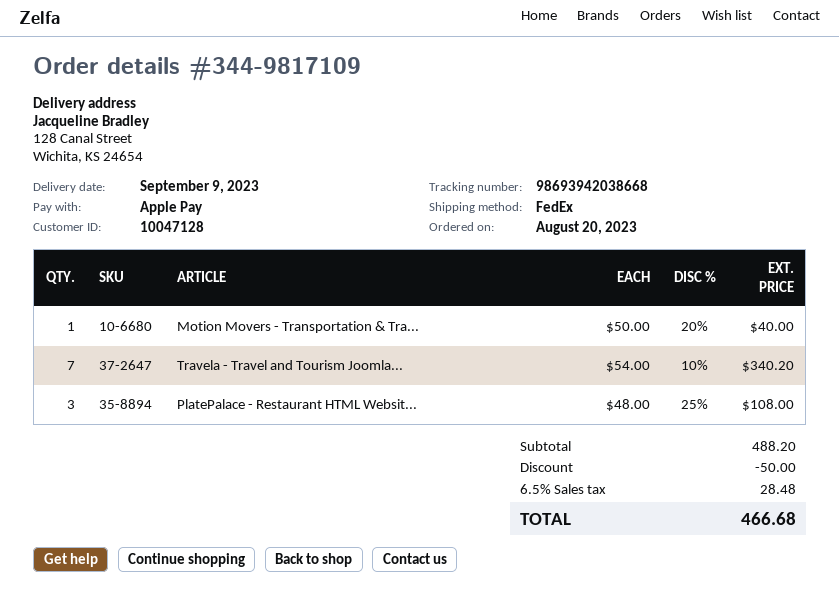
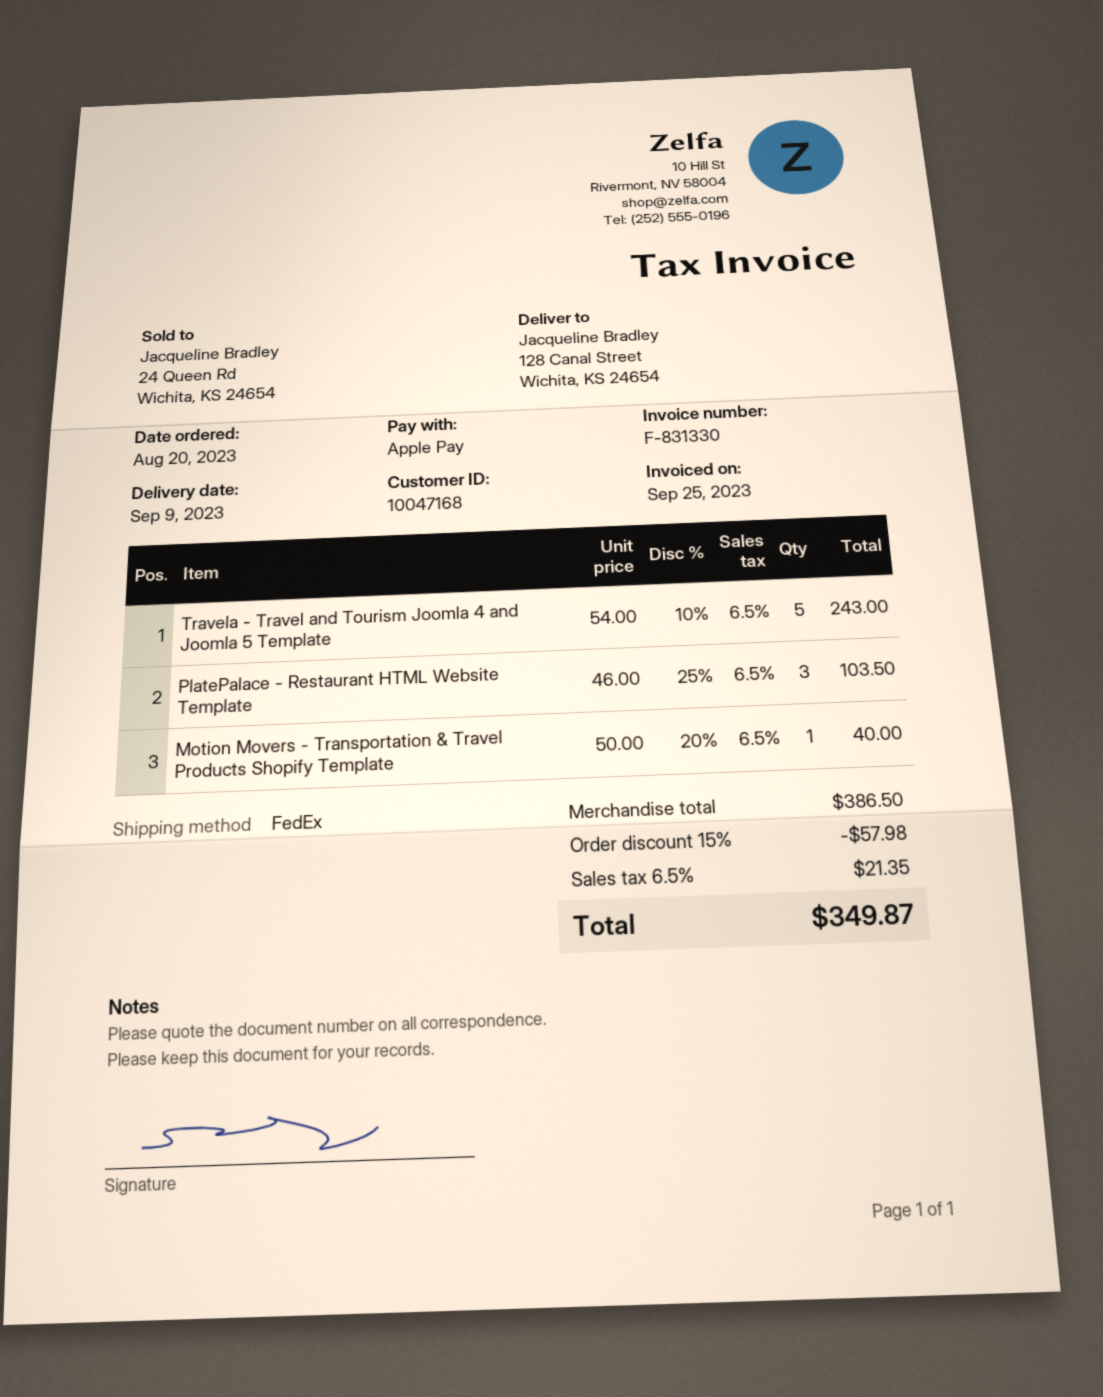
customer number: 10047128 -> 10047168
Travela - Travel and Tourism Joomla...: 7 x 54.00 - 10% = 340.20 -> 5 x 54.00 - 10% = 243.00
PlatePalace - Restaurant HTML Websit...: 3 x 48.00 - 25% = 108.00 -> 3 x 46.00 - 25% = 103.50
subtotal: 488.20 -> 386.50
discount: 50.00 -> 57.98
tax: 6.5% = 28.48 -> 6.5% = 21.35
total: 466.68 -> 349.87

